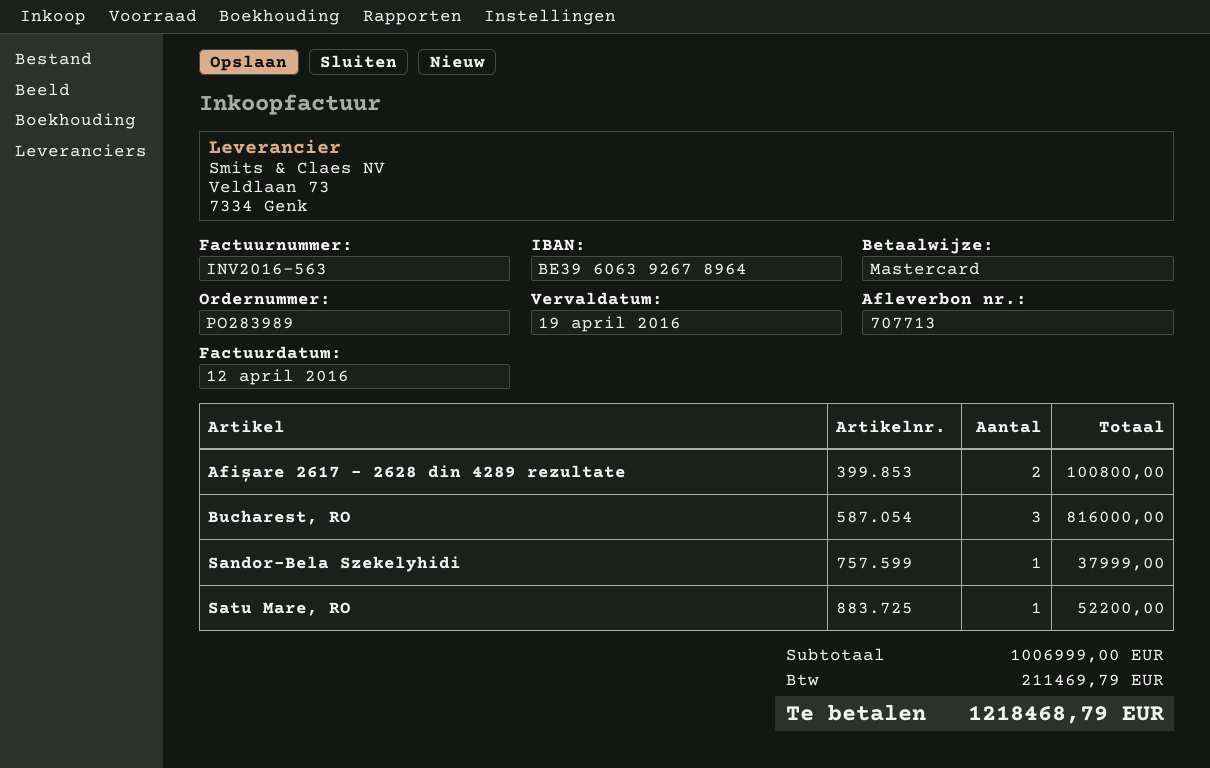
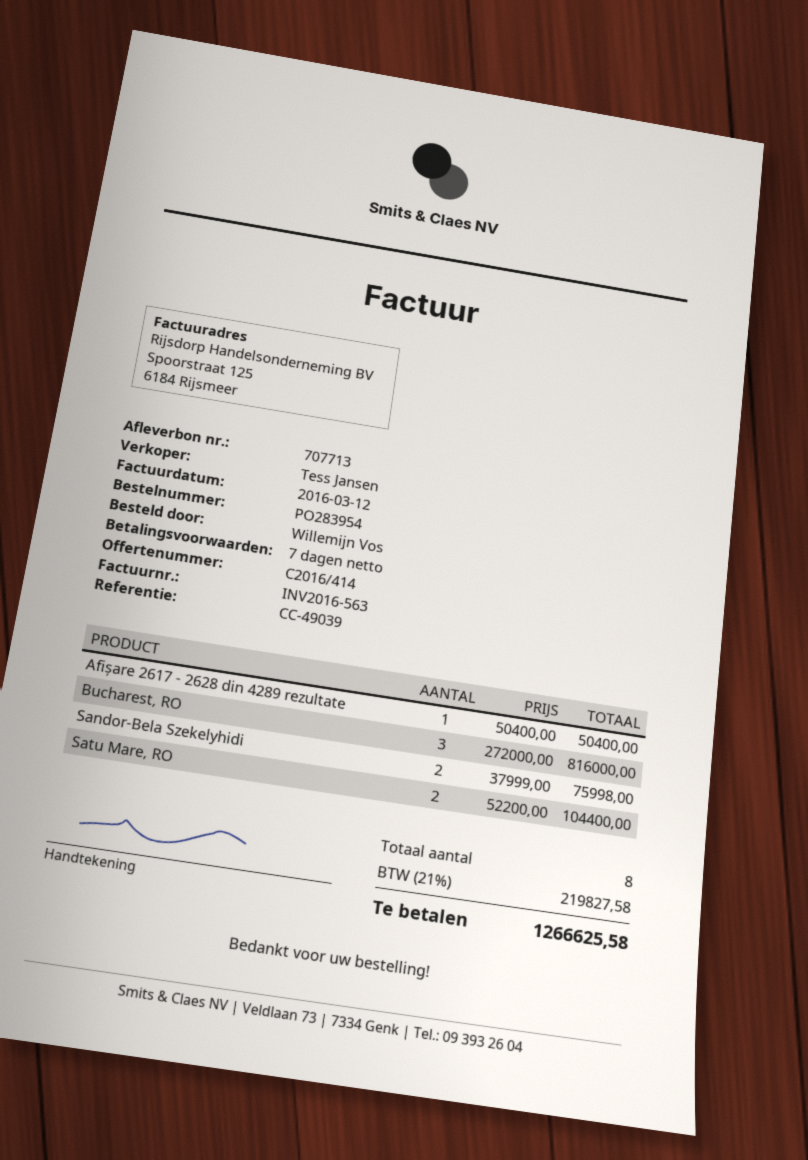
order number: PO283989 -> PO283954
invoice date: 2016-04-12 -> 2016-03-12
Afișare 2617 - 2628 din 4289 rezultate: 2 for 100800.00 -> 1 for 50400.00
Sandor-Bela Szekelyhidi: 1 for 37999.00 -> 2 for 75998.00
Satu Mare, RO: 1 for 52200.00 -> 2 for 104400.00
tax: 211469.79 -> 219827.58
total: 1218468.79 -> 1266625.58

